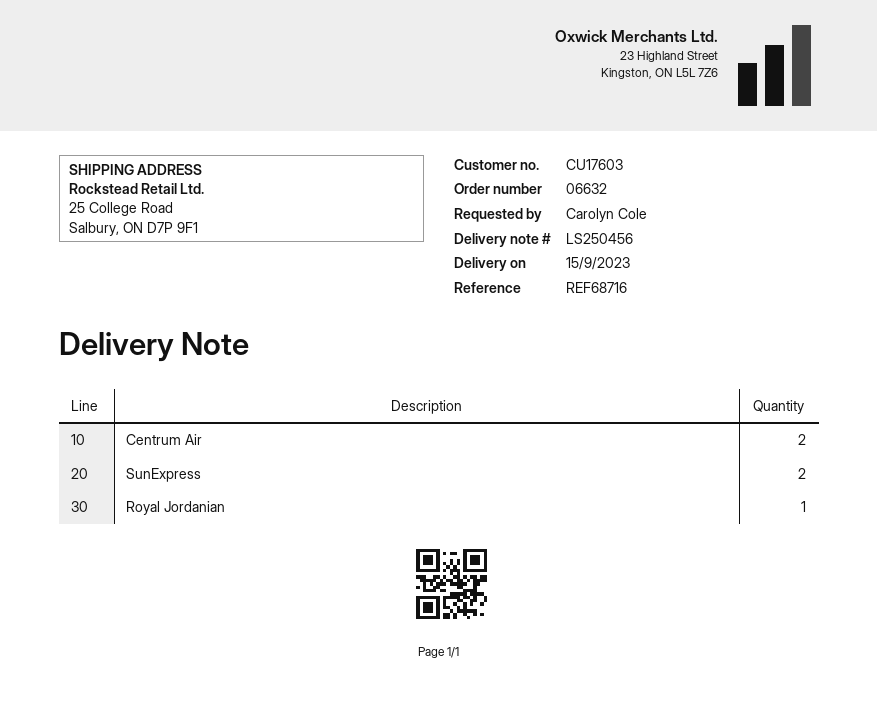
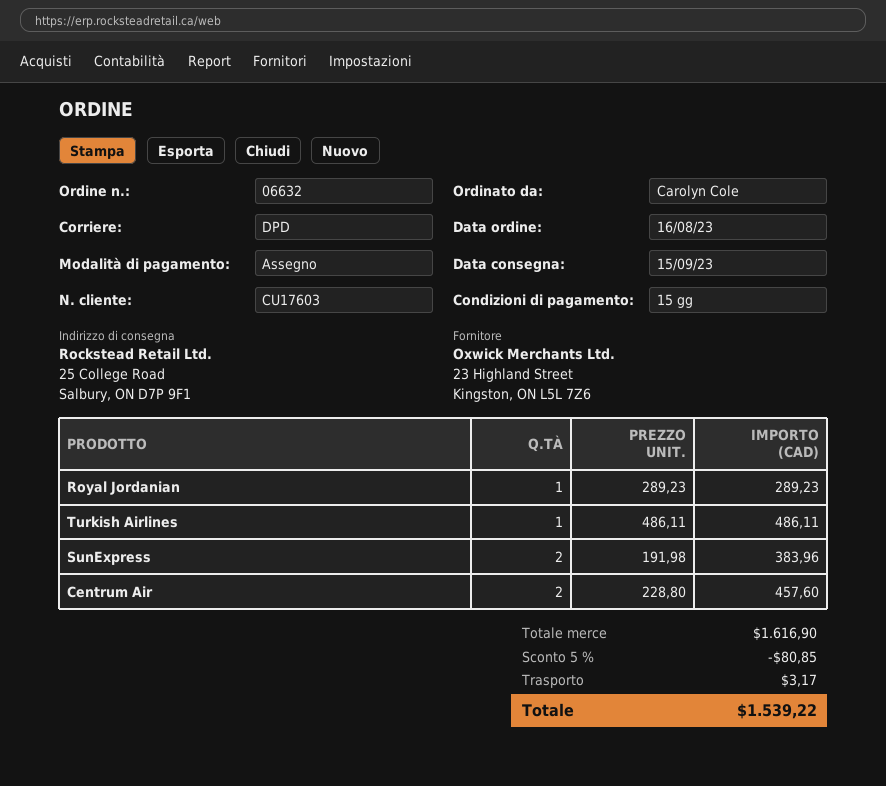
Turkish Airlines: none -> 1

